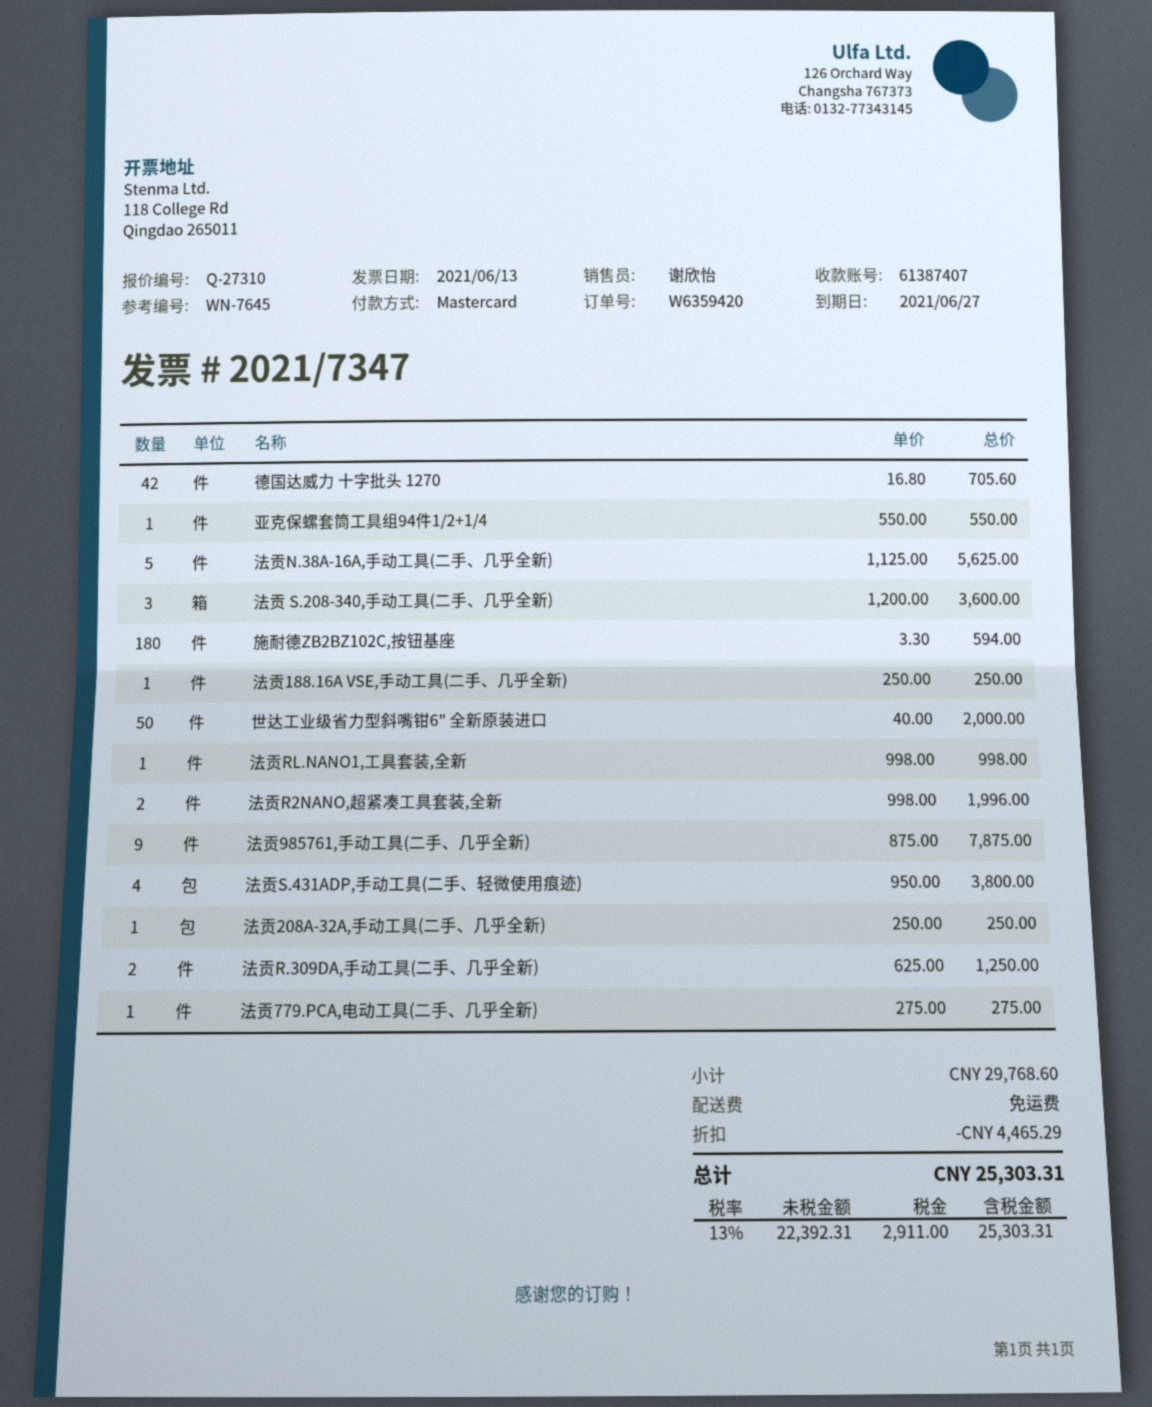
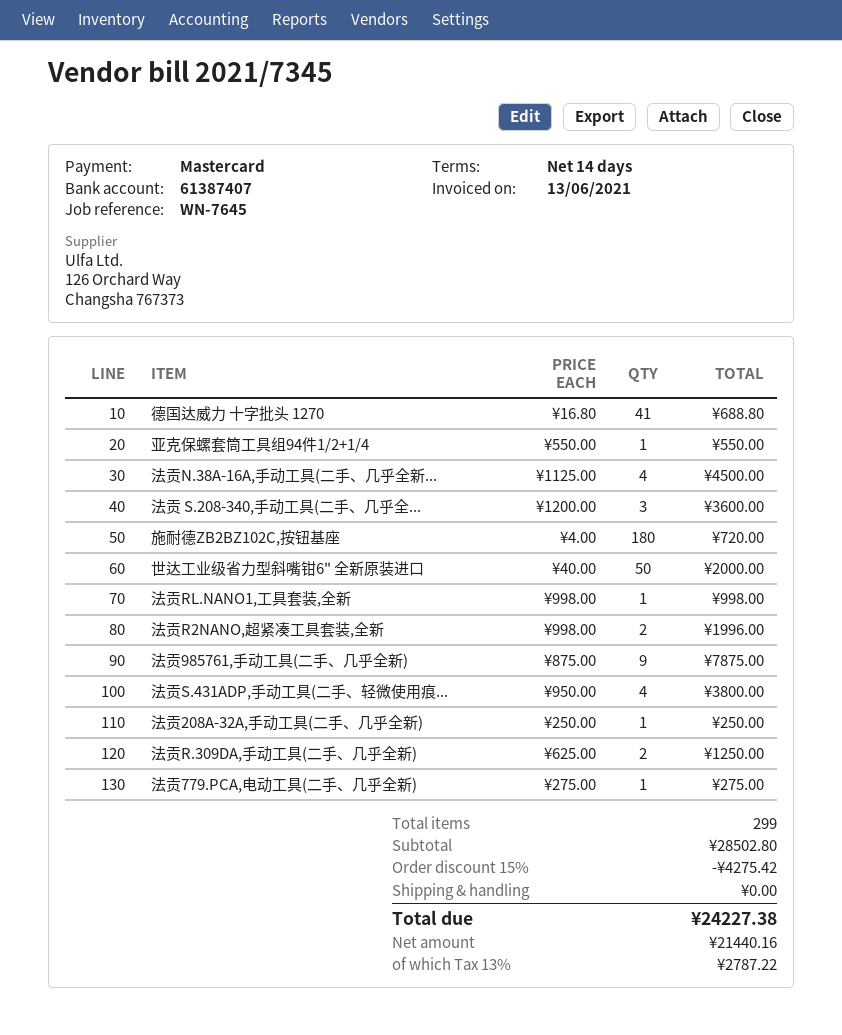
invoice number: 2021/7347 -> 2021/7345
德国达威力 十字批头 1270: 42 x 16.80 = 705.60 -> 41 x 16.80 = 688.80
法贡N.38A-16A,手动工具(二手、几乎全新): 5 x 1125.00 = 5625.00 -> 4 x 1125.00 = 4500.00
施耐德ZB2BZ102C,按钮基座: 180 x 3.30 = 594.00 -> 180 x 4.00 = 720.00
法贡188.16A VSE,手动工具(二手、几乎全新): 1 x 250.00 = 250.00 -> none
subtotal: 29768.60 -> 28502.80
discount: 4465.29 -> 4275.42
net: 22392.31 -> 21440.16
tax: 13% = 2911.00 -> 13% = 2787.22
total: 25303.31 -> 24227.38

